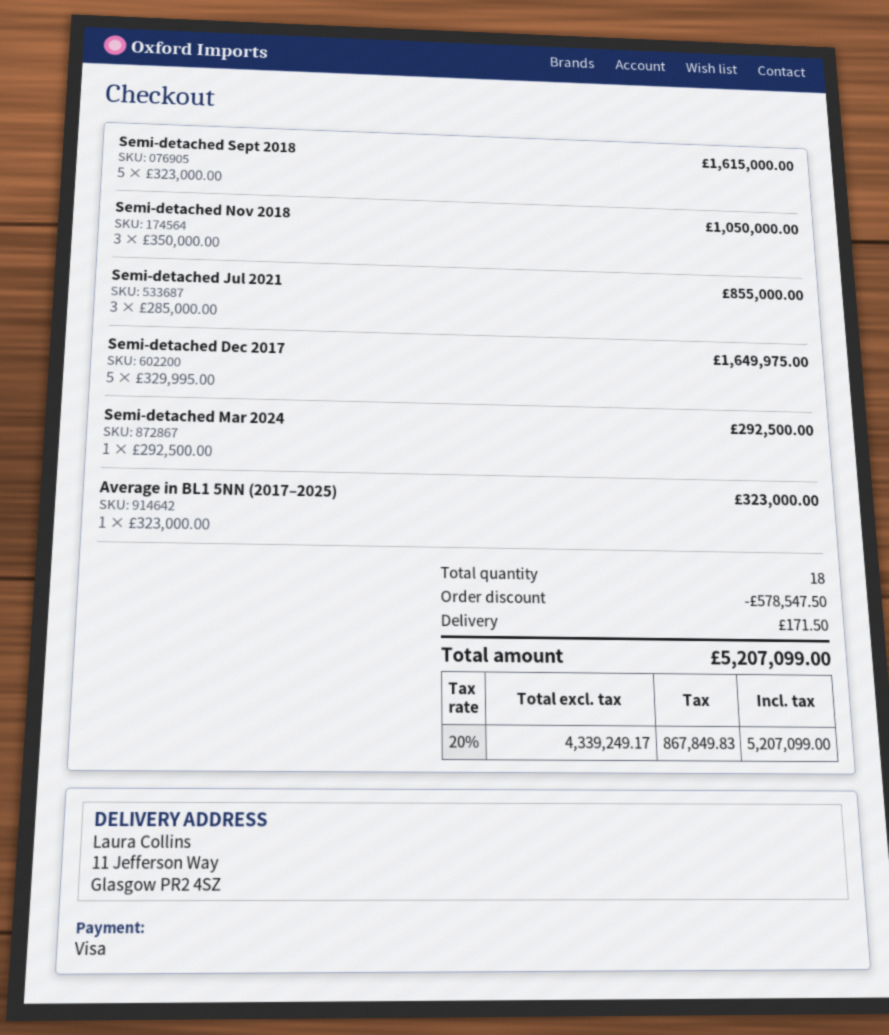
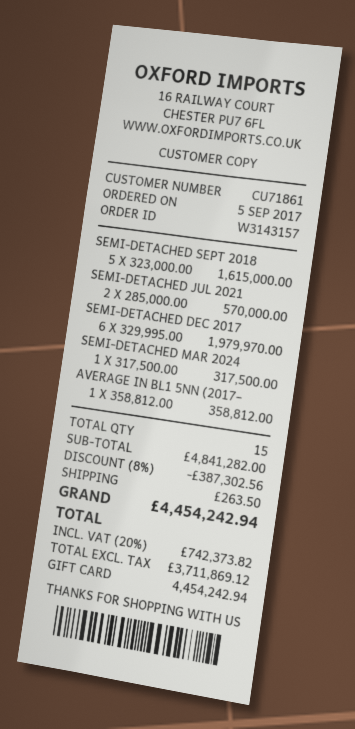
payment method: Visa -> gift card
Semi-detached Nov 2018: 3 x 350000.00 = 1050000.00 -> none
Semi-detached Jul 2021: 3 x 285000.00 = 855000.00 -> 2 x 285000.00 = 570000.00
Semi-detached Dec 2017: 5 x 329995.00 = 1649975.00 -> 6 x 329995.00 = 1979970.00
Semi-detached Mar 2024: 1 x 292500.00 = 292500.00 -> 1 x 317500.00 = 317500.00
Average in BL1 5NN (2017–2025): 1 x 323000.00 = 323000.00 -> 1 x 358812.00 = 358812.00
total quantity: 18 -> 15
discount: 578547.50 -> 387302.56
shipping: 171.50 -> 263.50
net: 4339249.17 -> 3711869.12
tax: 20% = 867849.83 -> 20% = 742373.82
total: 5207099.00 -> 4454242.94

